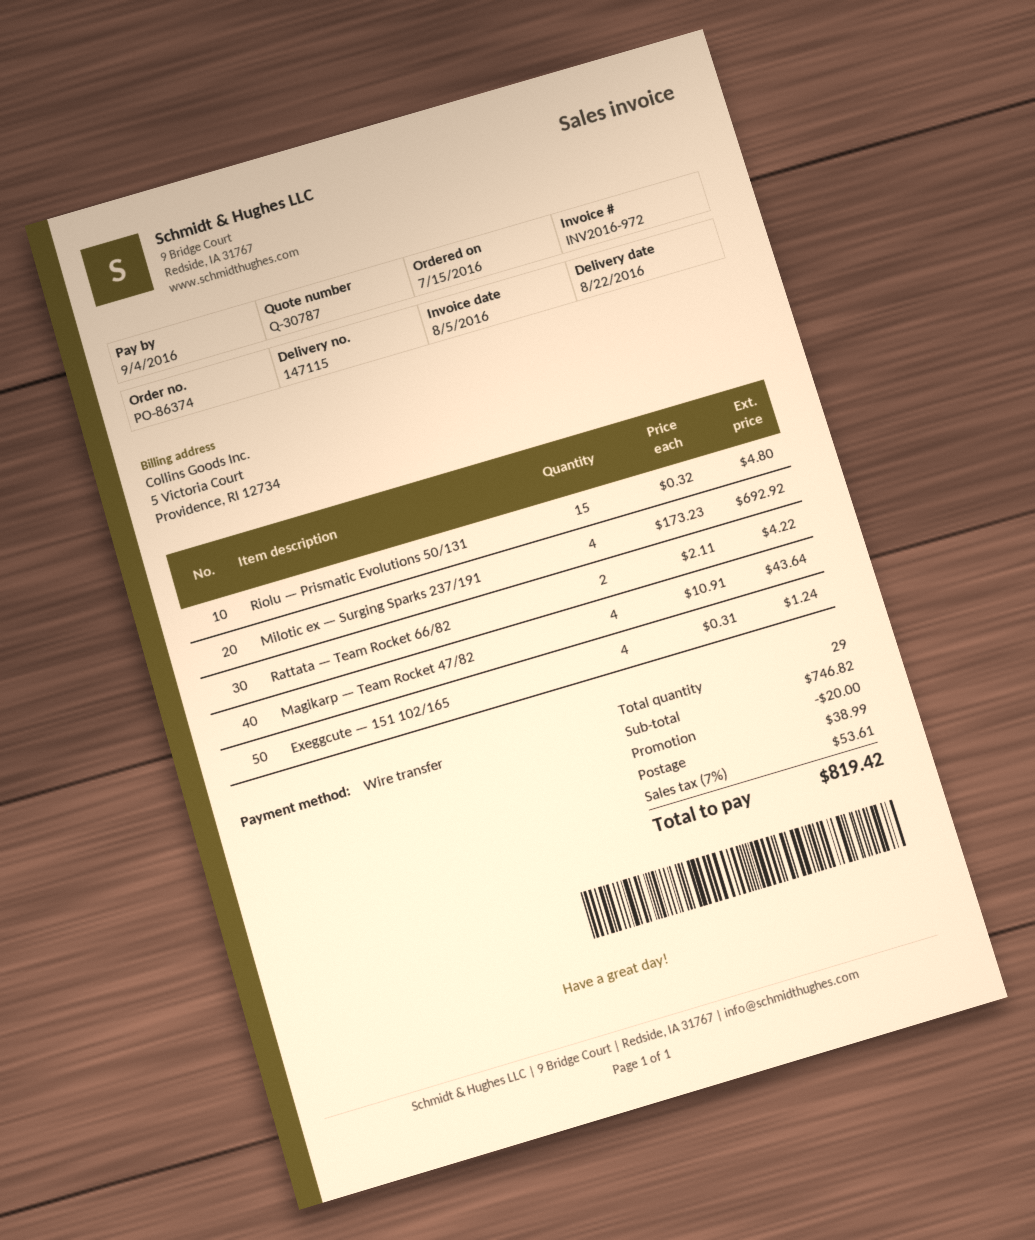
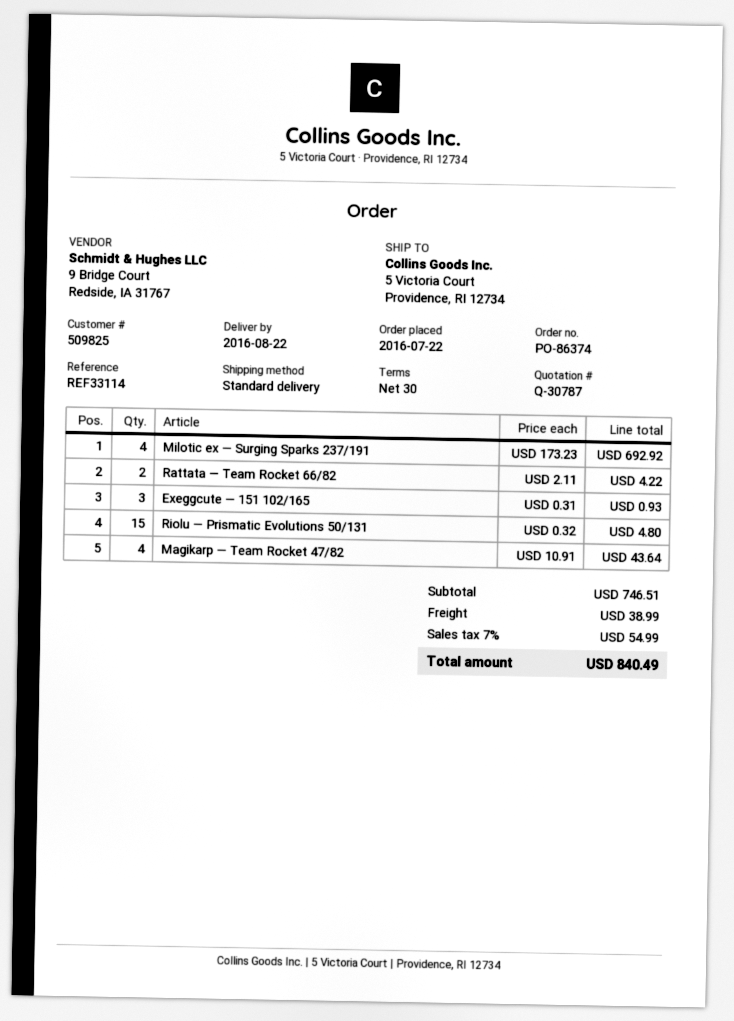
order date: 2016-07-15 -> 2016-07-22
Exeggcute — 151 102/165: 4 x 0.31 = 1.24 -> 3 x 0.31 = 0.93
subtotal: 746.82 -> 746.51
discount: 20.00 -> none
tax: 7% = 53.61 -> 7% = 54.99
total: 819.42 -> 840.49

